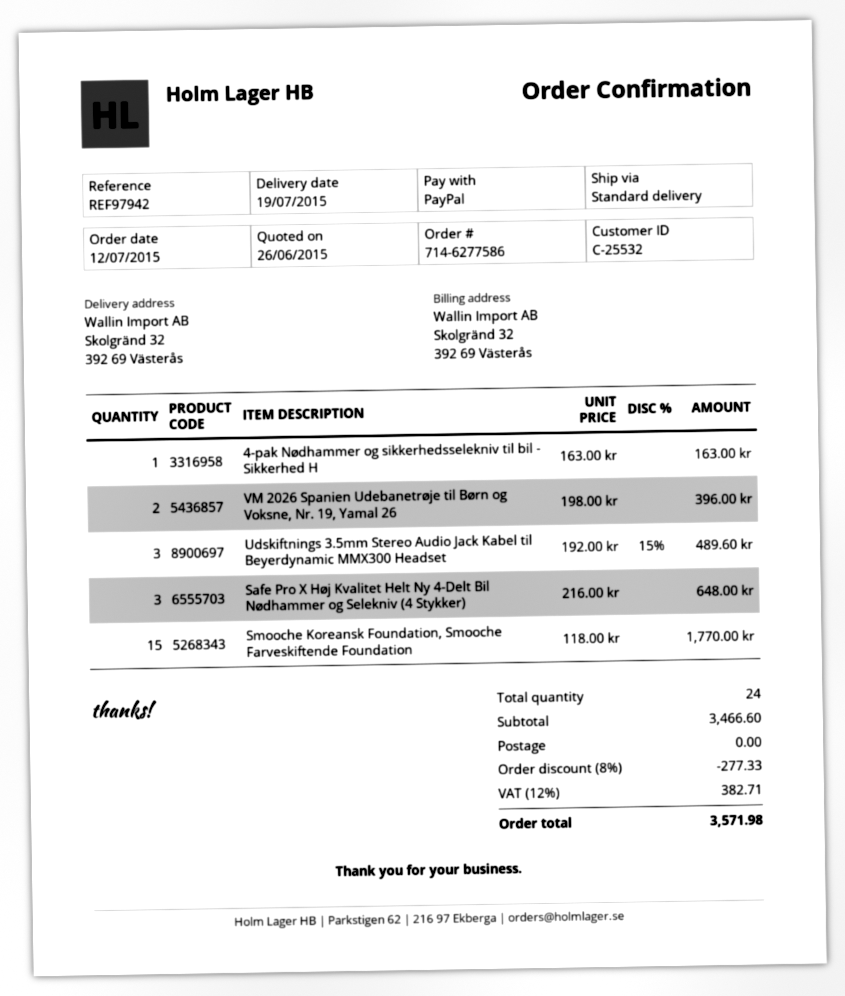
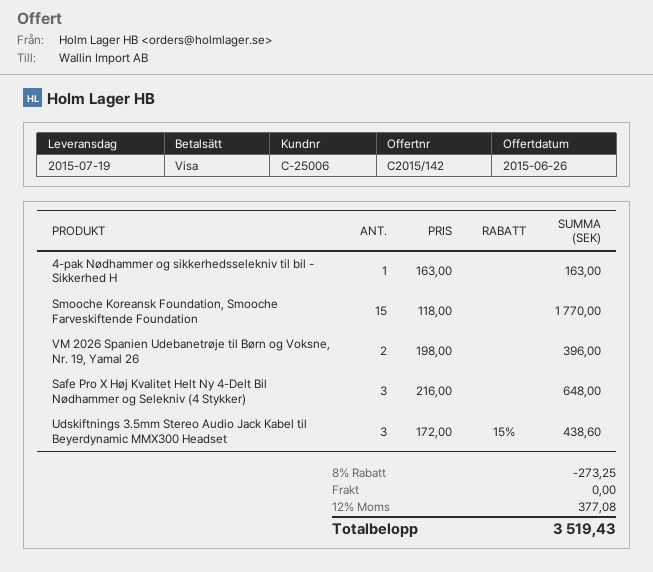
customer number: C-25532 -> C-25006
payment method: PayPal -> Visa
Udskiftnings 3.5mm Stereo Audio Jack Kabel til Beyerdynamic MMX300 Headset: 3 x 192.00 - 15% = 489.60 -> 3 x 172.00 - 15% = 438.60
discount: 8% = 277.33 -> 8% = 273.25
tax: 12% = 382.71 -> 12% = 377.08
total: 3571.98 -> 3519.43

